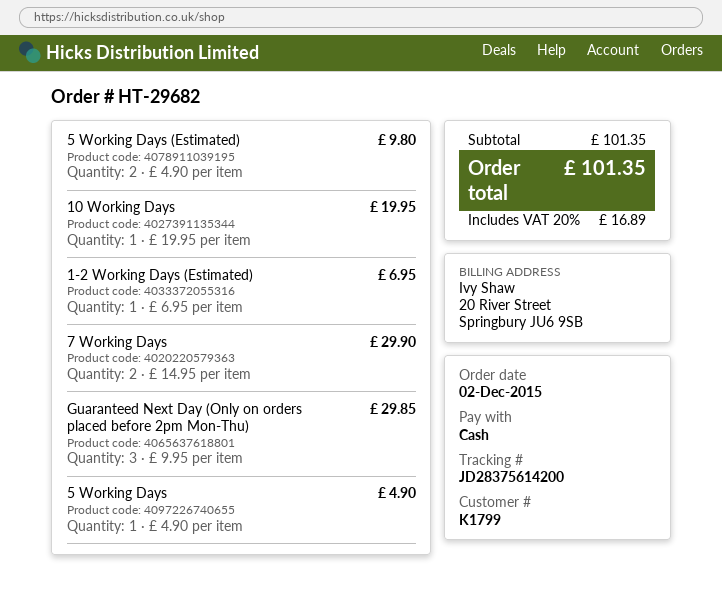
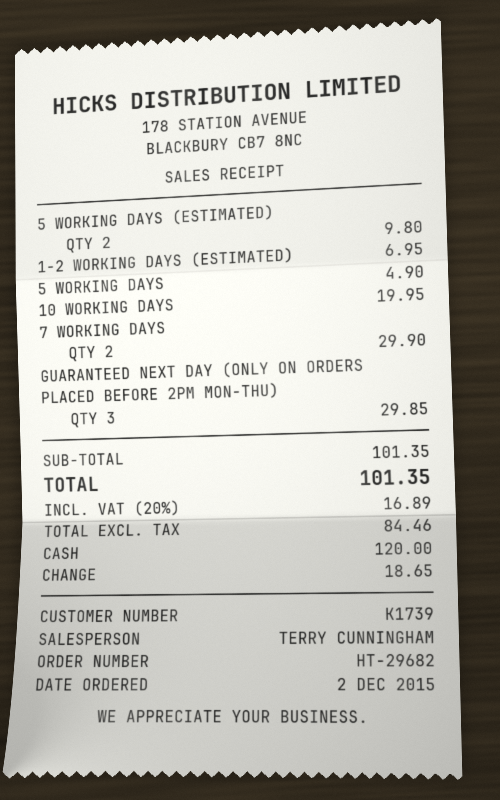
customer number: K1799 -> K1739

